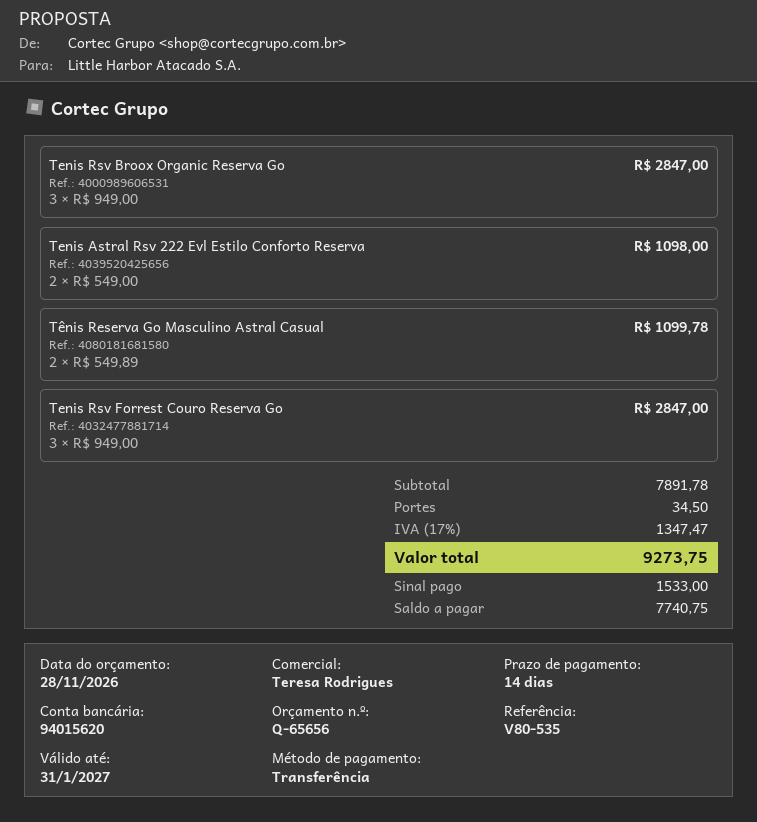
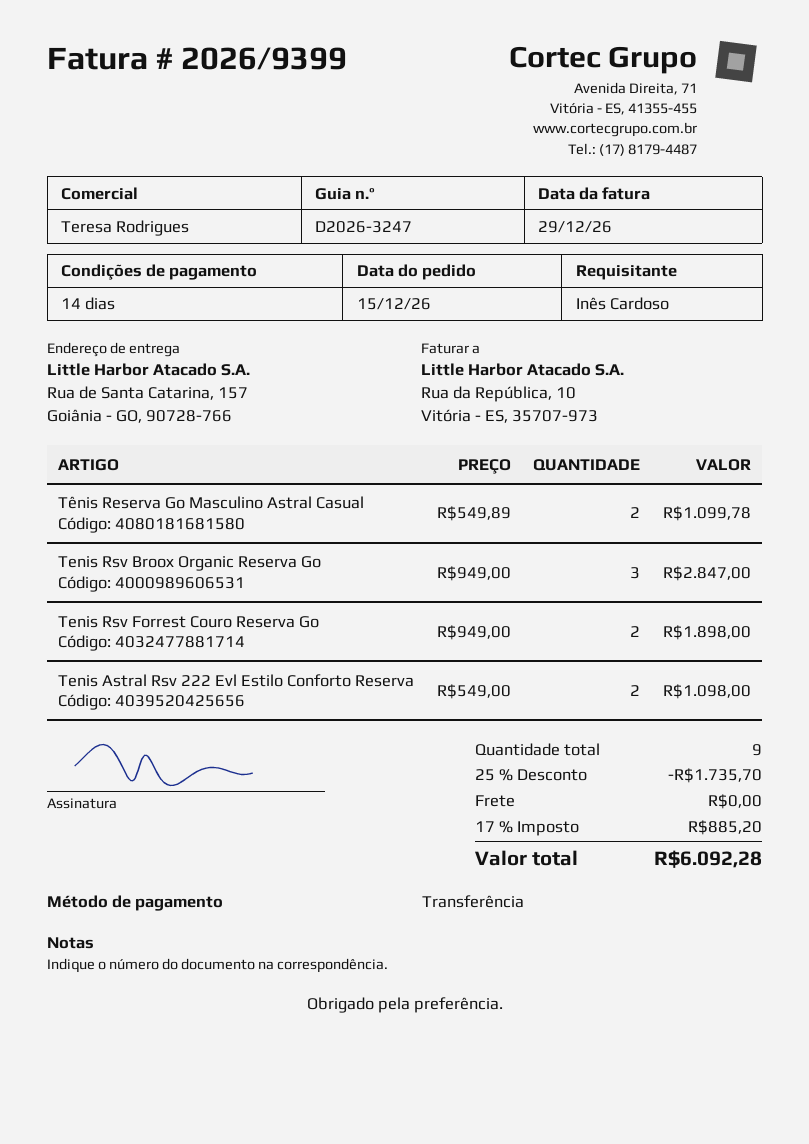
Tenis Rsv Forrest Couro Reserva Go: 3 x 949.00 = 2847.00 -> 2 x 949.00 = 1898.00
discount: none -> 25% = 1735.70
shipping: 34.50 -> 0.00
tax: 17% = 1347.47 -> 17% = 885.20
total: 9273.75 -> 6092.28

